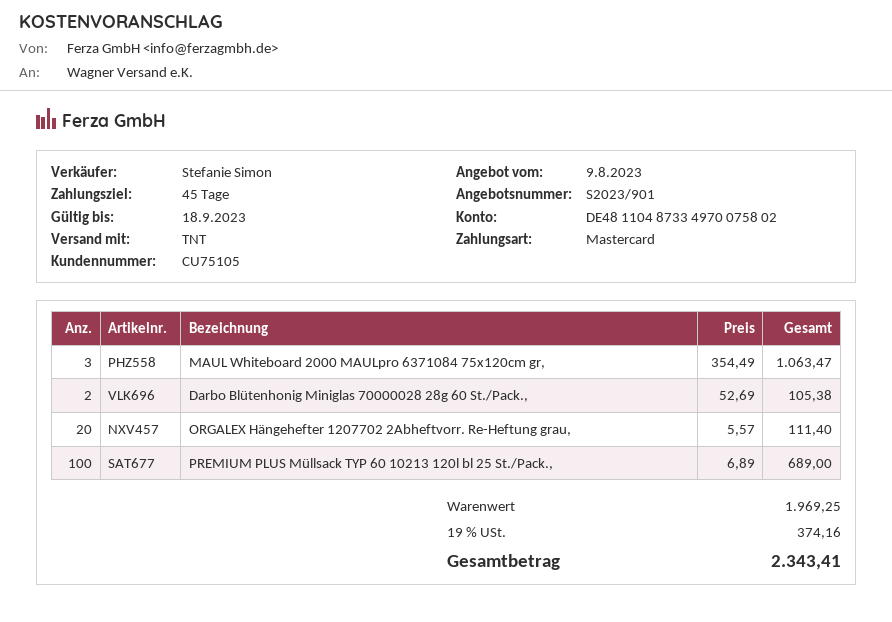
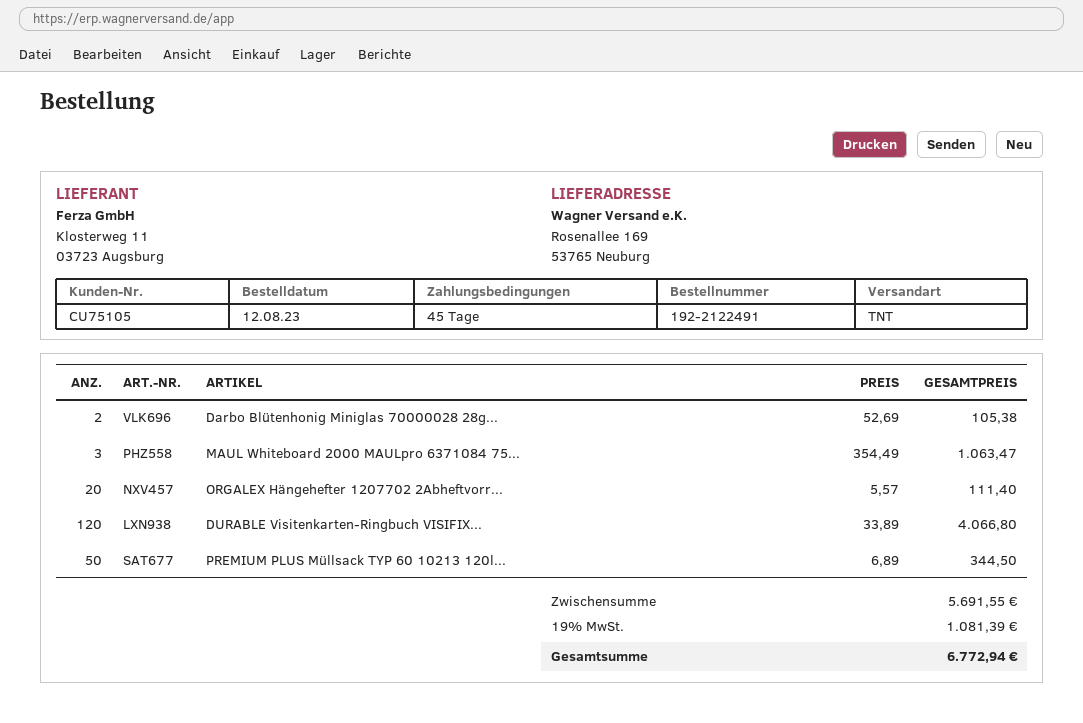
PREMIUM PLUS Müllsack TYP 60 10213 120l bl 25 St./Pack.,: 100 x 6.89 = 689.00 -> 50 x 6.89 = 344.50
DURABLE Visitenkarten-Ringbuch VISIFIX...: none -> 120 x 33.89 = 4066.80
subtotal: 1969.25 -> 5691.55
tax: 19% = 374.16 -> 19% = 1081.39
total: 2343.41 -> 6772.94

